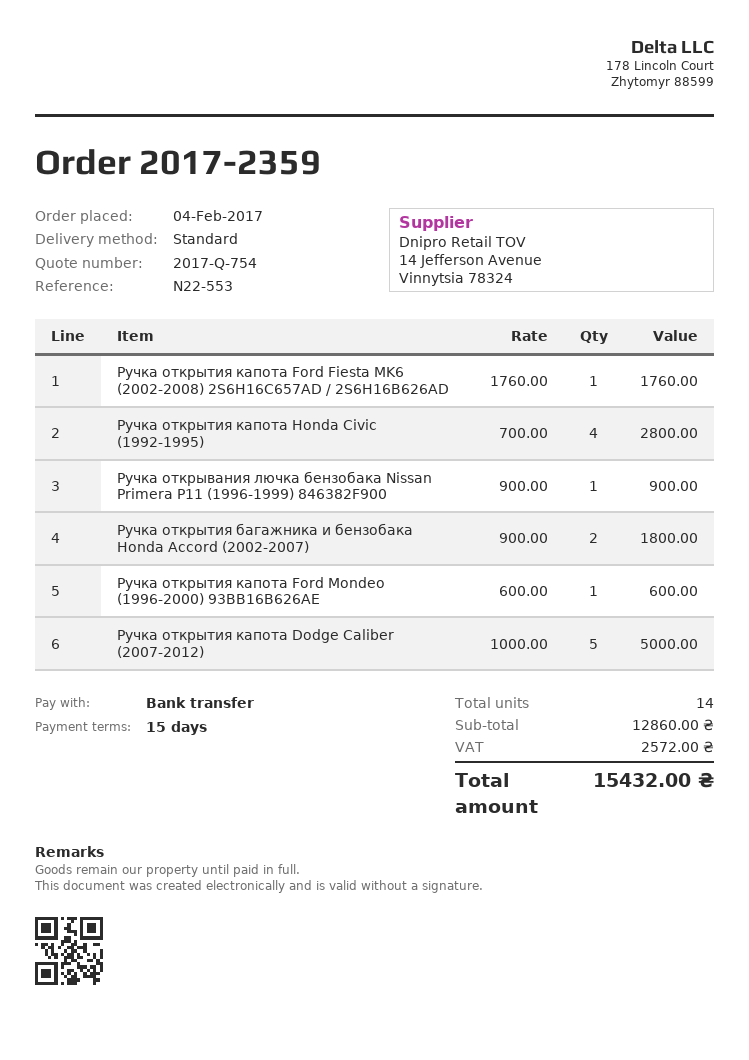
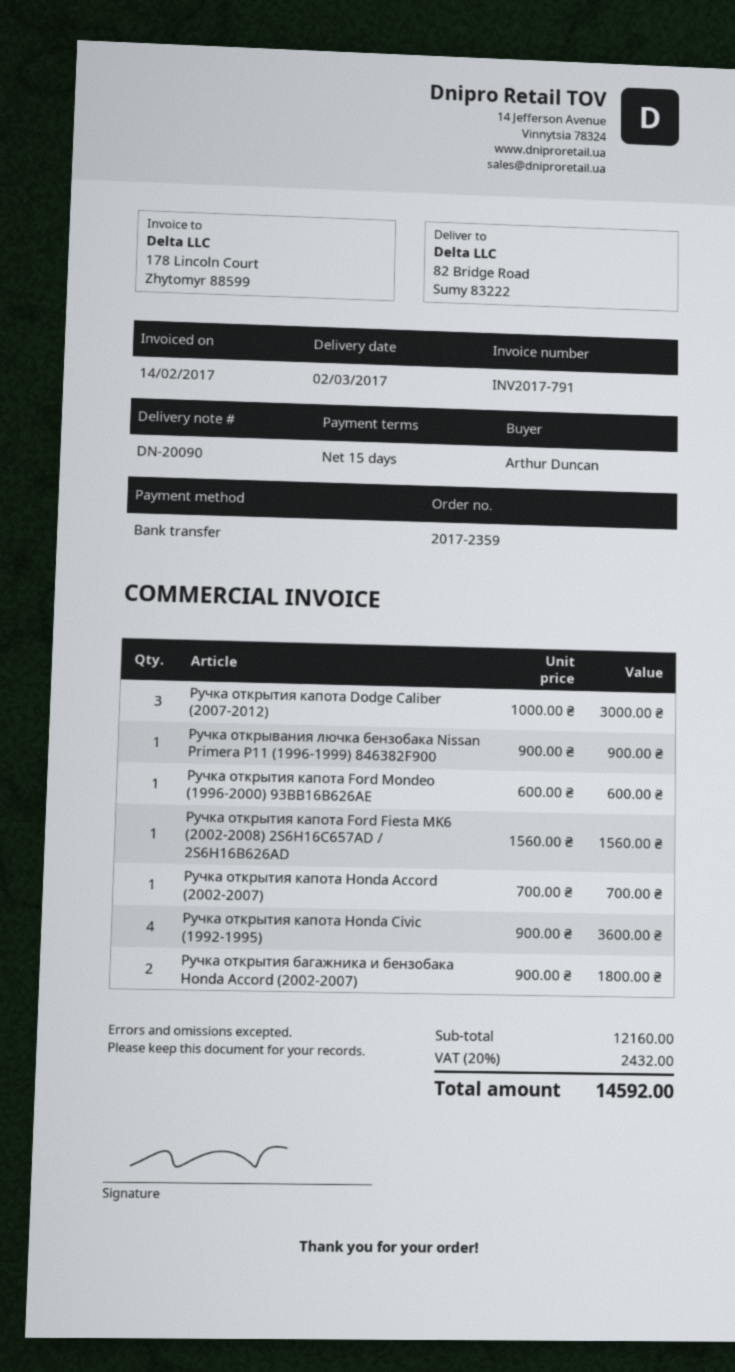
Ручка открытия капота Ford Fiesta MK6 (2002-2008) 2S6H16C657AD / 2S6H16B626AD: 1 x 1760.00 = 1760.00 -> 1 x 1560.00 = 1560.00
Ручка открытия капота Honda Civic (1992-1995): 4 x 700.00 = 2800.00 -> 4 x 900.00 = 3600.00
Ручка открытия капота Dodge Caliber (2007-2012): 5 x 1000.00 = 5000.00 -> 3 x 1000.00 = 3000.00
Ручка открытия капота Honda Accord (2002-2007): none -> 1 x 700.00 = 700.00
subtotal: 12860.00 -> 12160.00
tax: 2572.00 -> 2432.00
total: 15432.00 -> 14592.00

